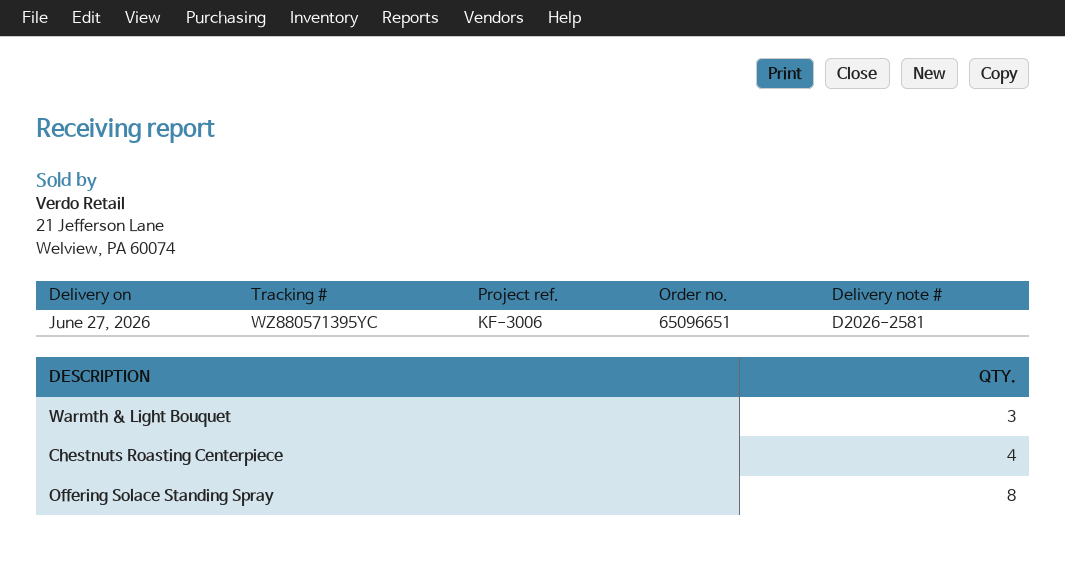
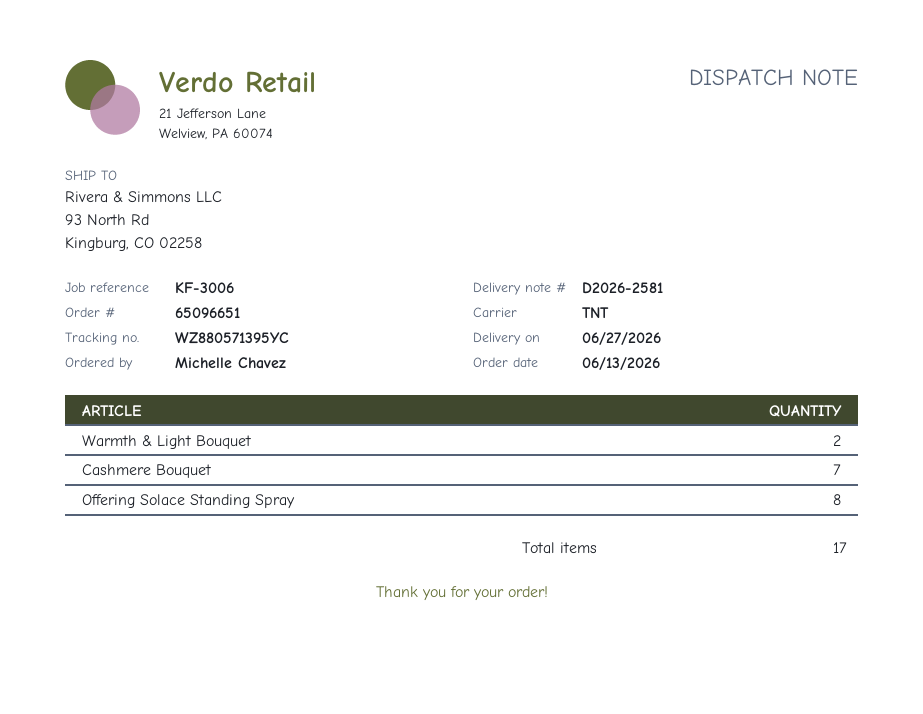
Warmth & Light Bouquet: 3 -> 2
Chestnuts Roasting Centerpiece: 4 -> none
Cashmere Bouquet: none -> 7

